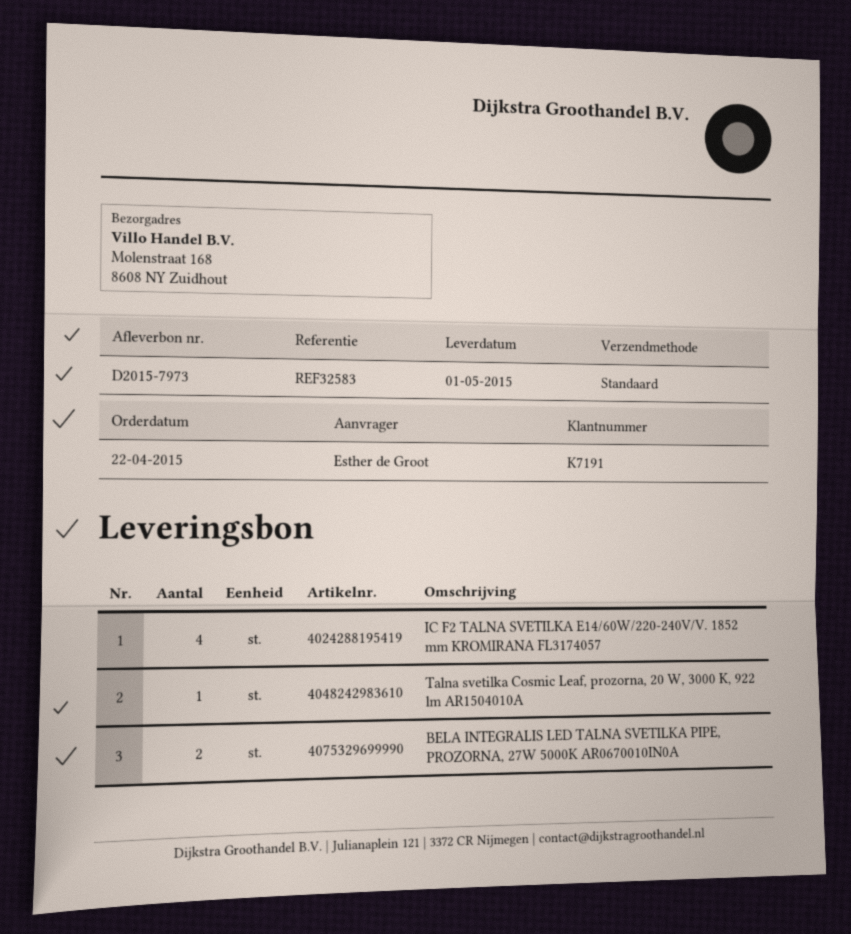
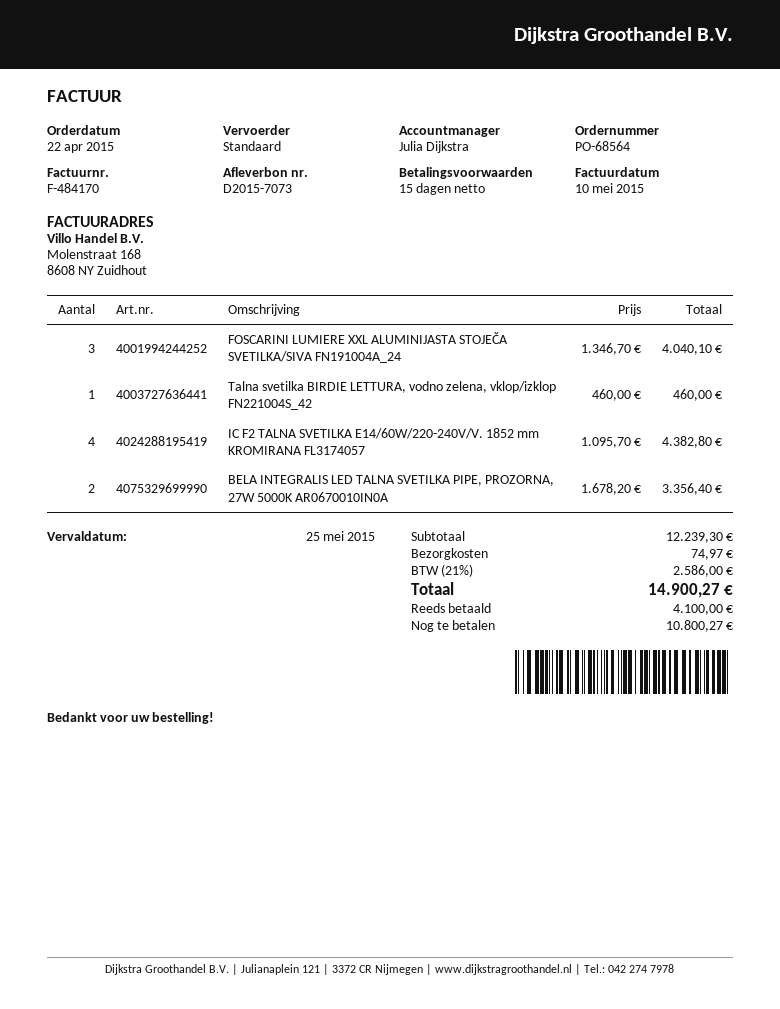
delivery note number: D2015-7973 -> D2015-7073
Talna svetilka Cosmic Leaf, prozorna, 20 W, 3000 K, 922 lm AR1504010A: 1 -> none
FOSCARINI LUMIERE XXL ALUMINIJASTA STOJEČA SVETILKA/SIVA FN191004A_24: none -> 3
Talna svetilka BIRDIE LETTURA, vodno zelena, vklop/izklop FN221004S_42: none -> 1

